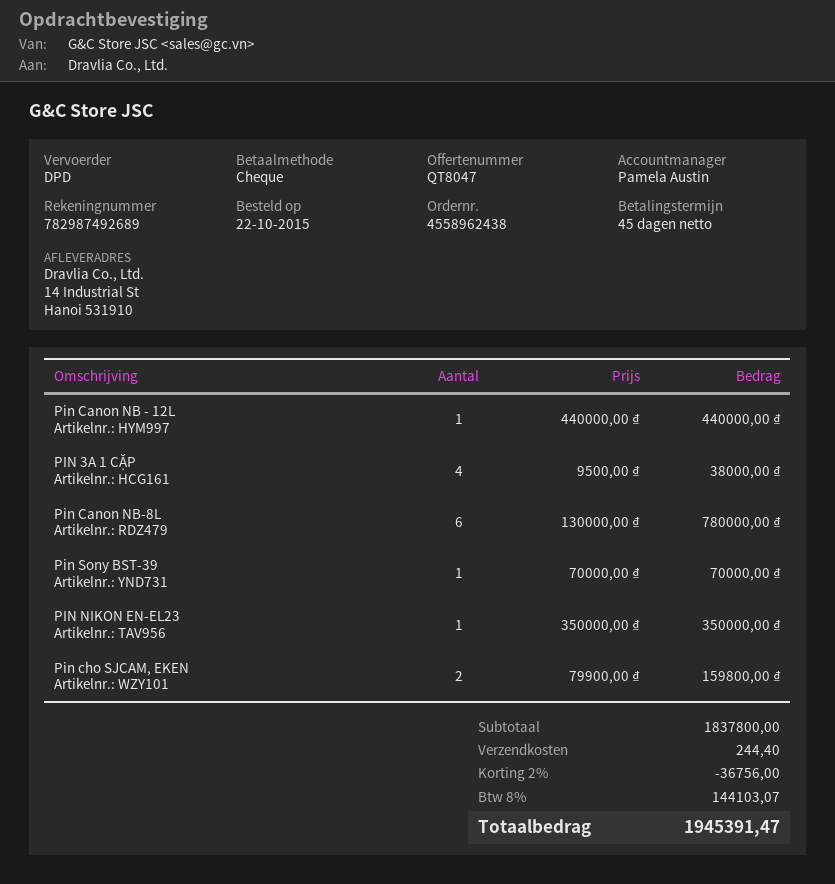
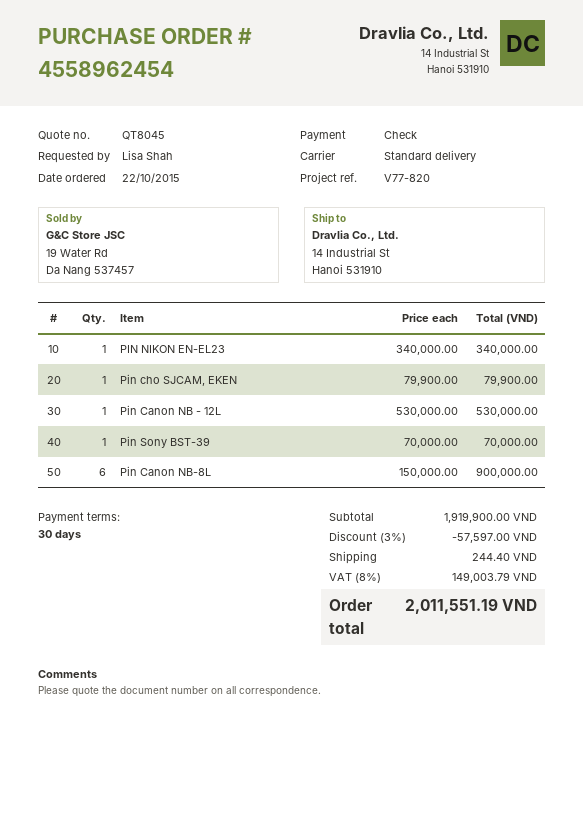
quote number: QT8047 -> QT8045
order number: 4558962438 -> 4558962454
payment terms: 45 days -> 30 days
shipping method: DPD -> standard
Pin Canon NB - 12L: 1 x 440000.00 = 440000.00 -> 1 x 530000.00 = 530000.00
PIN 3A 1 CẶP: 4 x 9500.00 = 38000.00 -> none
Pin Canon NB-8L: 6 x 130000.00 = 780000.00 -> 6 x 150000.00 = 900000.00
PIN NIKON EN-EL23: 1 x 350000.00 = 350000.00 -> 1 x 340000.00 = 340000.00
Pin cho SJCAM, EKEN: 2 x 79900.00 = 159800.00 -> 1 x 79900.00 = 79900.00
subtotal: 1837800.00 -> 1919900.00
discount: 2% = 36756.00 -> 3% = 57597.00
tax: 8% = 144103.07 -> 8% = 149003.79
total: 1945391.47 -> 2011551.19

